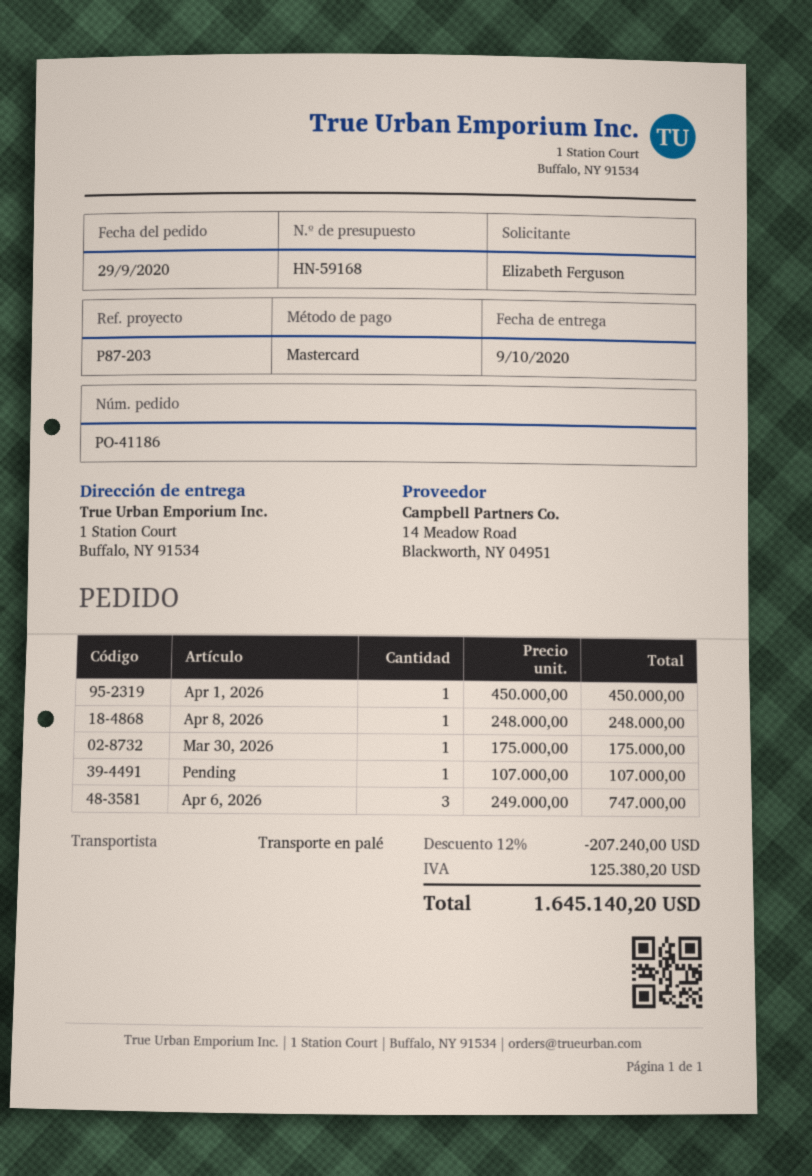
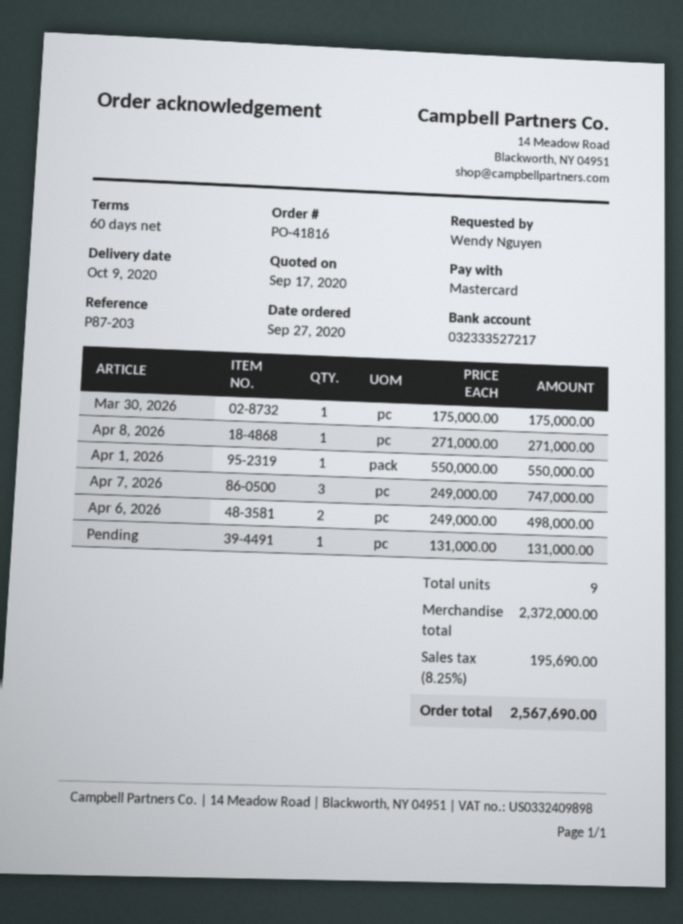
order number: PO-41186 -> PO-41816
order date: 2020-09-29 -> 2020-09-27
ordered by: Elizabeth Ferguson -> Wendy Nguyen
Apr 1, 2026: 1 x 450000.00 = 450000.00 -> 1 x 550000.00 = 550000.00
Apr 8, 2026: 1 x 248000.00 = 248000.00 -> 1 x 271000.00 = 271000.00
Pending: 1 x 107000.00 = 107000.00 -> 1 x 131000.00 = 131000.00
Apr 6, 2026: 3 x 249000.00 = 747000.00 -> 2 x 249000.00 = 498000.00
Apr 7, 2026: none -> 3 x 249000.00 = 747000.00
discount: 12% = 207240.00 -> none
tax: 125380.20 -> 195690.00
total: 1645140.20 -> 2567690.00

